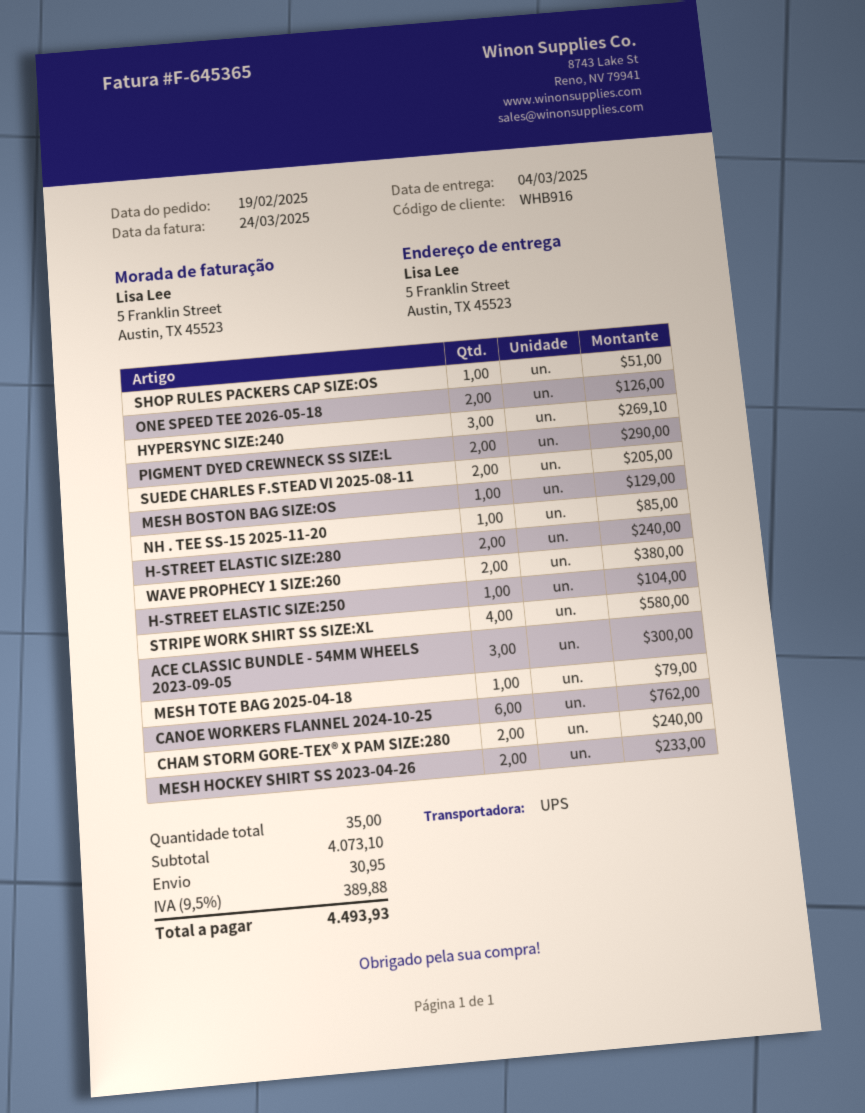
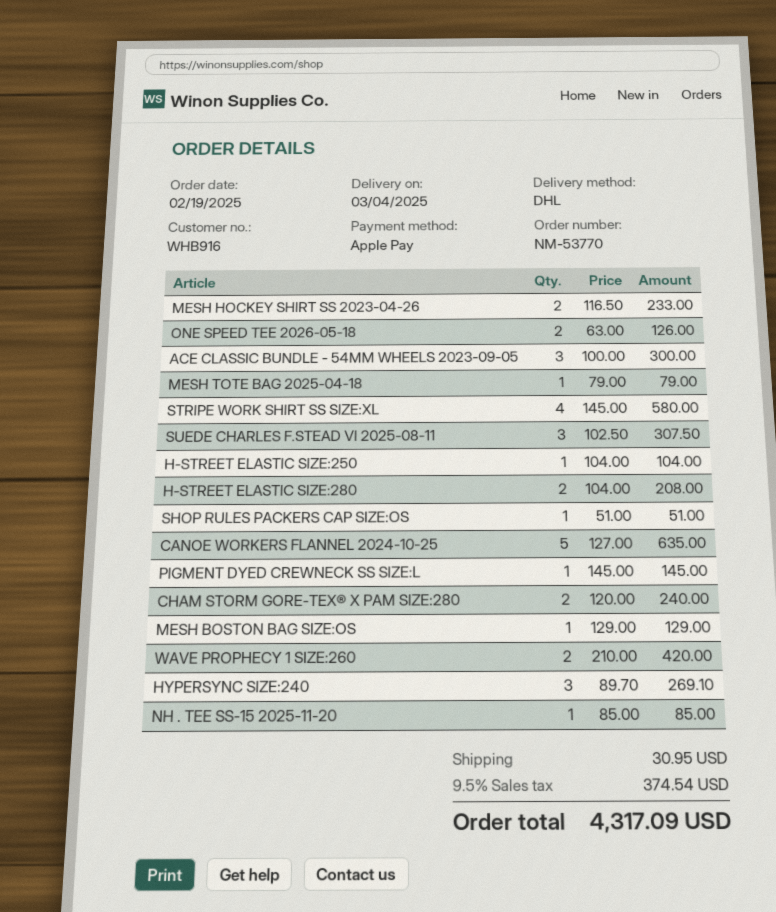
shipping method: UPS -> DHL
PIGMENT DYED CREWNECK SS SIZE:L: 2 for 290.00 -> 1 for 145.00
SUEDE CHARLES F.STEAD VI 2025-08-11: 2 for 205.00 -> 3 for 307.50
H-STREET ELASTIC SIZE:280: 2 for 240.00 -> 2 for 208.00
WAVE PROPHECY 1 SIZE:260: 2 for 380.00 -> 2 for 420.00
CANOE WORKERS FLANNEL 2024-10-25: 6 for 762.00 -> 5 for 635.00
tax: 9.5% = 389.88 -> 9.5% = 374.54
total: 4493.93 -> 4317.09

